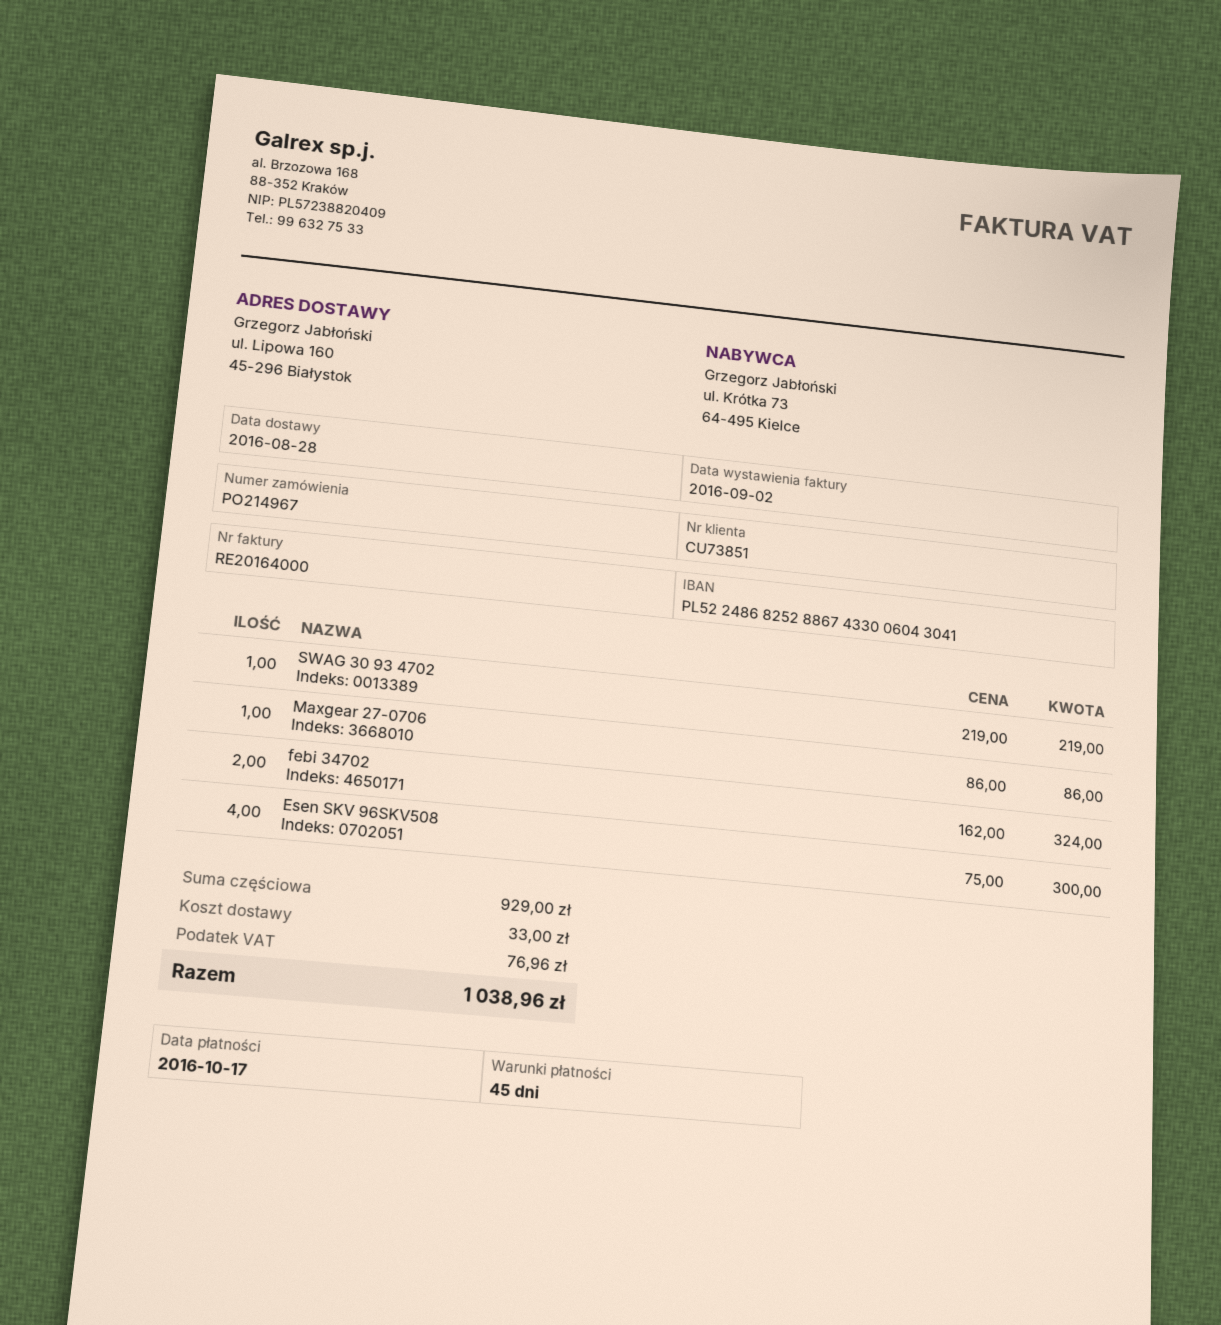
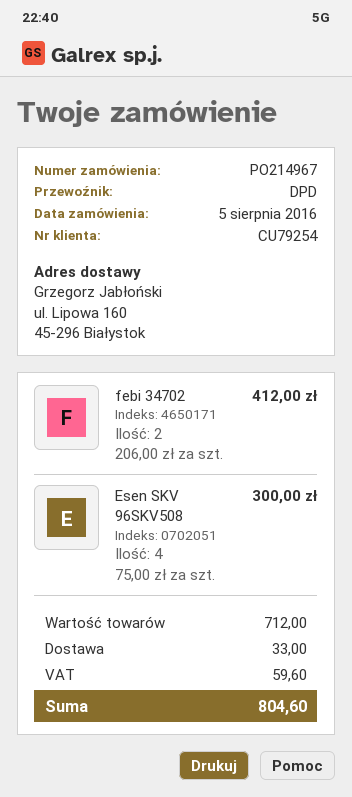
customer number: CU73851 -> CU79254
SWAG 30 93 4702: 1 x 219.00 = 219.00 -> none
Maxgear 27-0706: 1 x 86.00 = 86.00 -> none
febi 34702: 2 x 162.00 = 324.00 -> 2 x 206.00 = 412.00
subtotal: 929.00 -> 712.00
tax: 76.96 -> 59.60
total: 1038.96 -> 804.60

